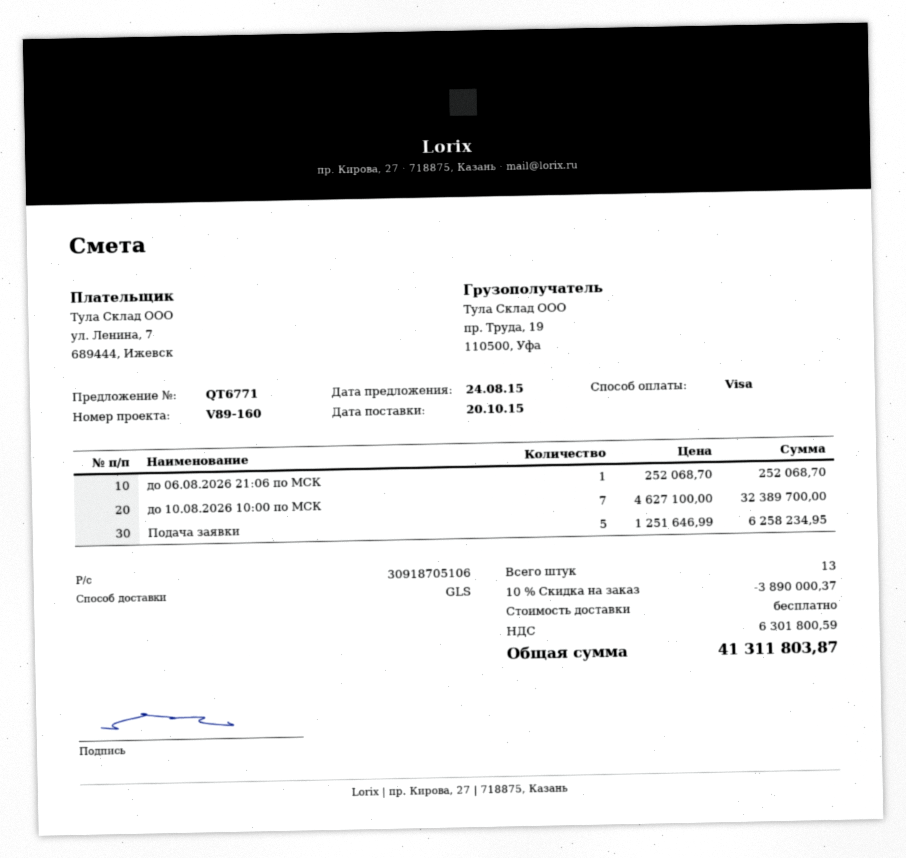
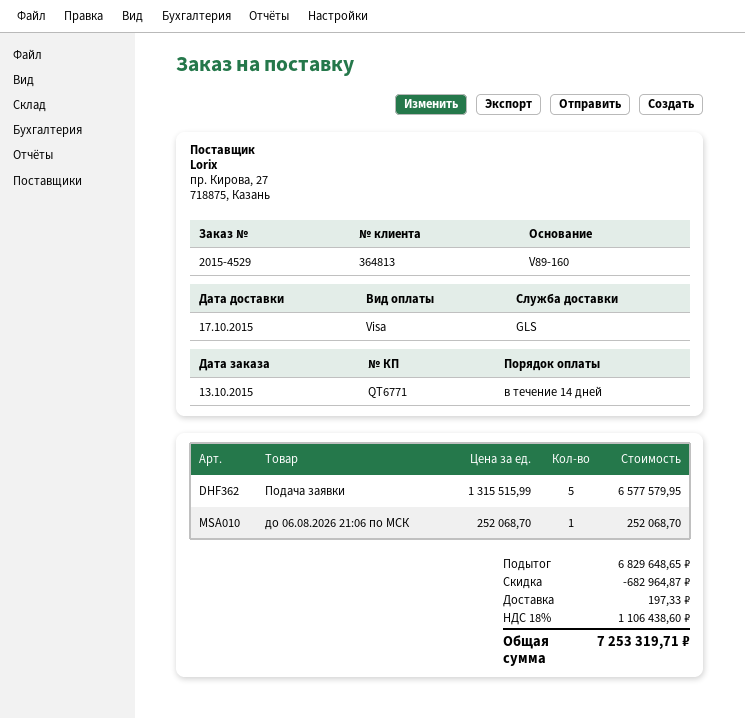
delivery date: 2015-10-20 -> 2015-10-17
до 10.08.2026 10:00 по МСК: 7 x 4627100.00 = 32389700.00 -> none
Подача заявки: 5 x 1251646.99 = 6258234.95 -> 5 x 1315515.99 = 6577579.95
discount: 3890000.37 -> 682964.87
shipping: 0.00 -> 197.33
tax: 6301800.59 -> 1106438.60
total: 41311803.87 -> 7253319.71

